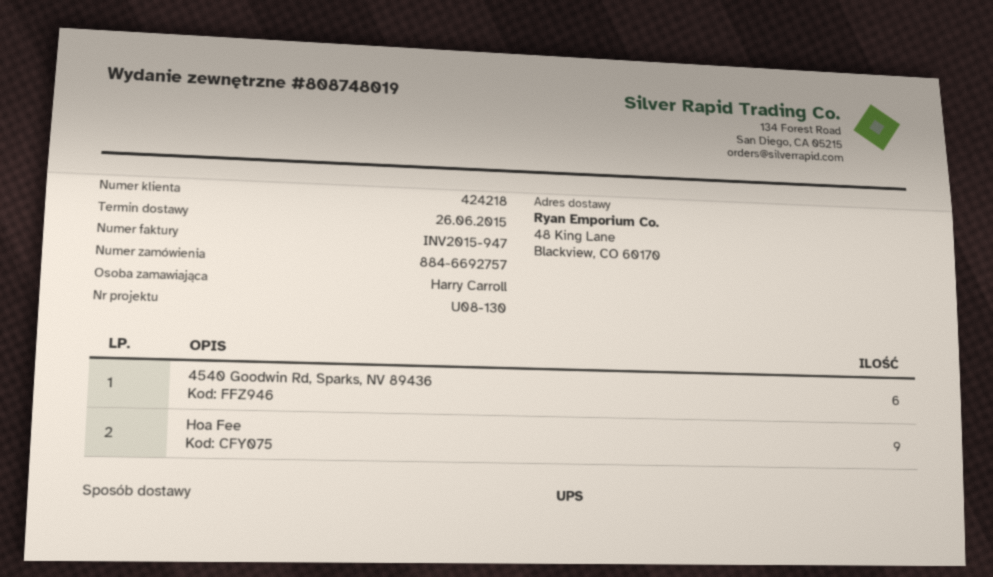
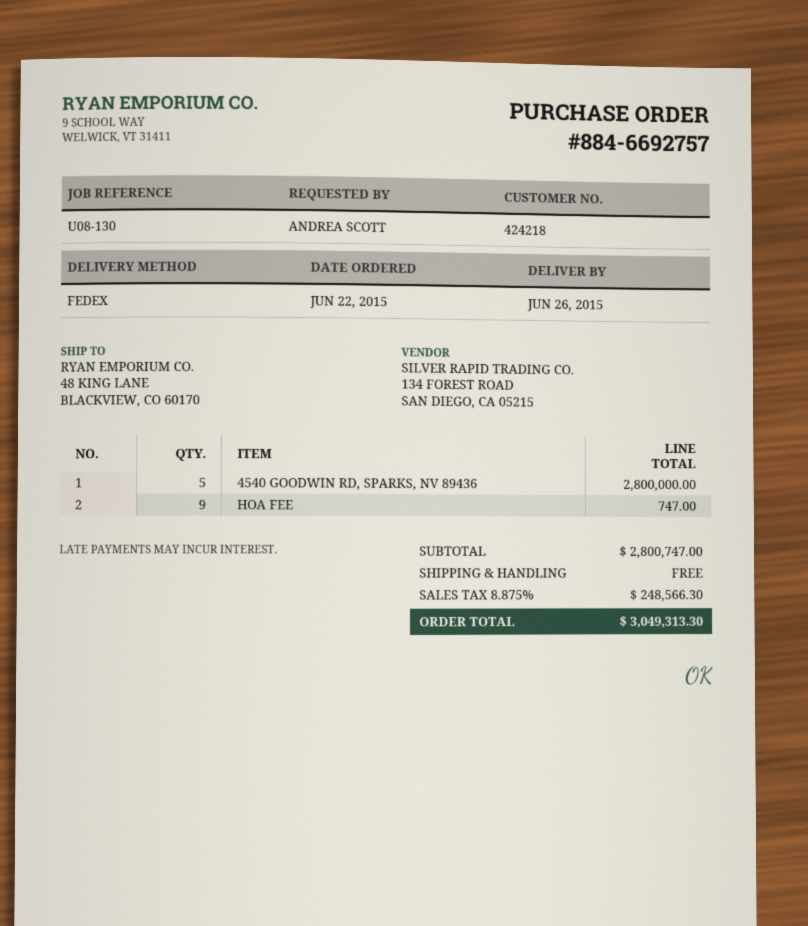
ordered by: Harry Carroll -> ANDREA SCOTT
shipping method: UPS -> FedEx
4540 Goodwin Rd, Sparks, NV 89436: 6 -> 5

